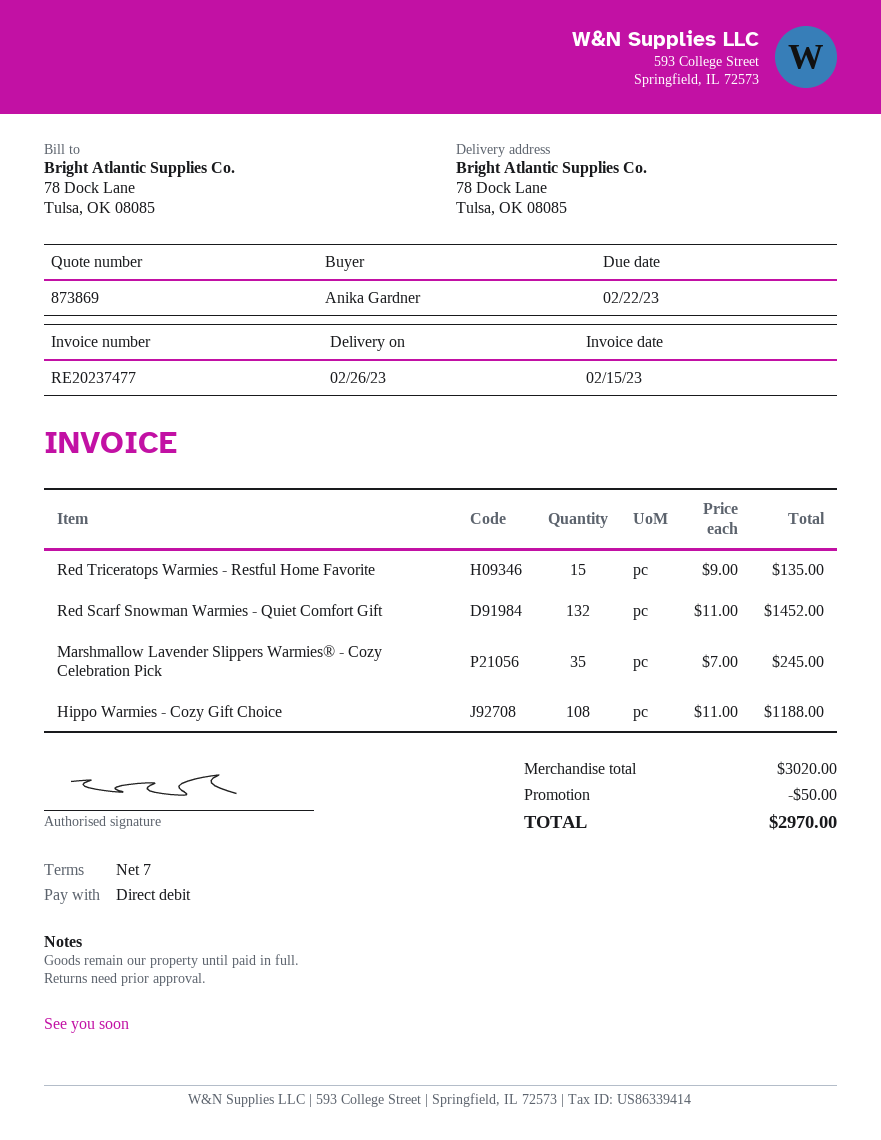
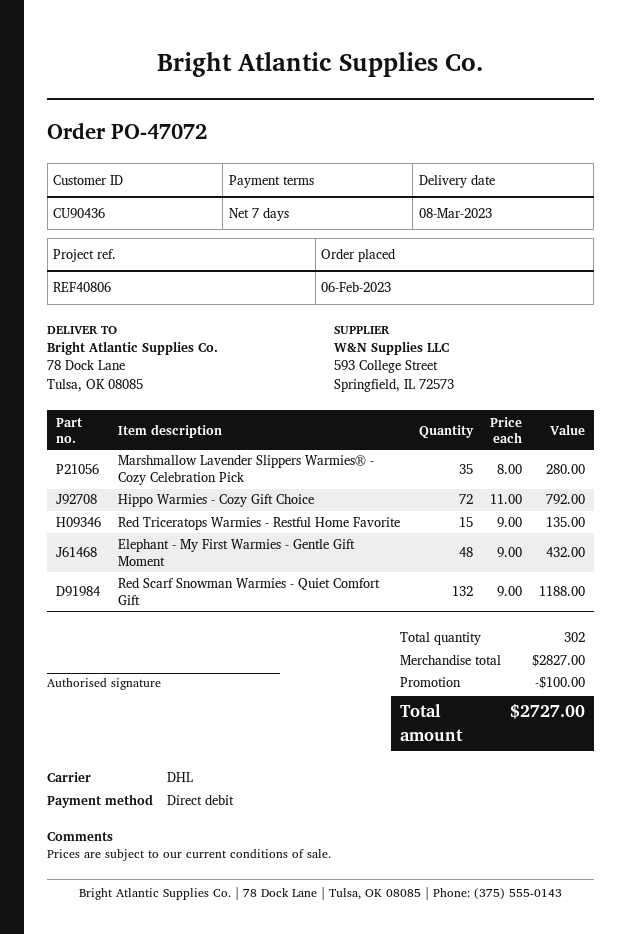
delivery date: 2023-02-26 -> 2023-03-08
Red Scarf Snowman Warmies - Quiet Comfort Gift: 132 x 11.00 = 1452.00 -> 132 x 9.00 = 1188.00
Marshmallow Lavender Slippers Warmies® - Cozy Celebration Pick: 35 x 7.00 = 245.00 -> 35 x 8.00 = 280.00
Hippo Warmies - Cozy Gift Choice: 108 x 11.00 = 1188.00 -> 72 x 11.00 = 792.00
Elephant - My First Warmies - Gentle Gift Moment: none -> 48 x 9.00 = 432.00
subtotal: 3020.00 -> 2827.00
discount: 50.00 -> 100.00
total: 2970.00 -> 2727.00

